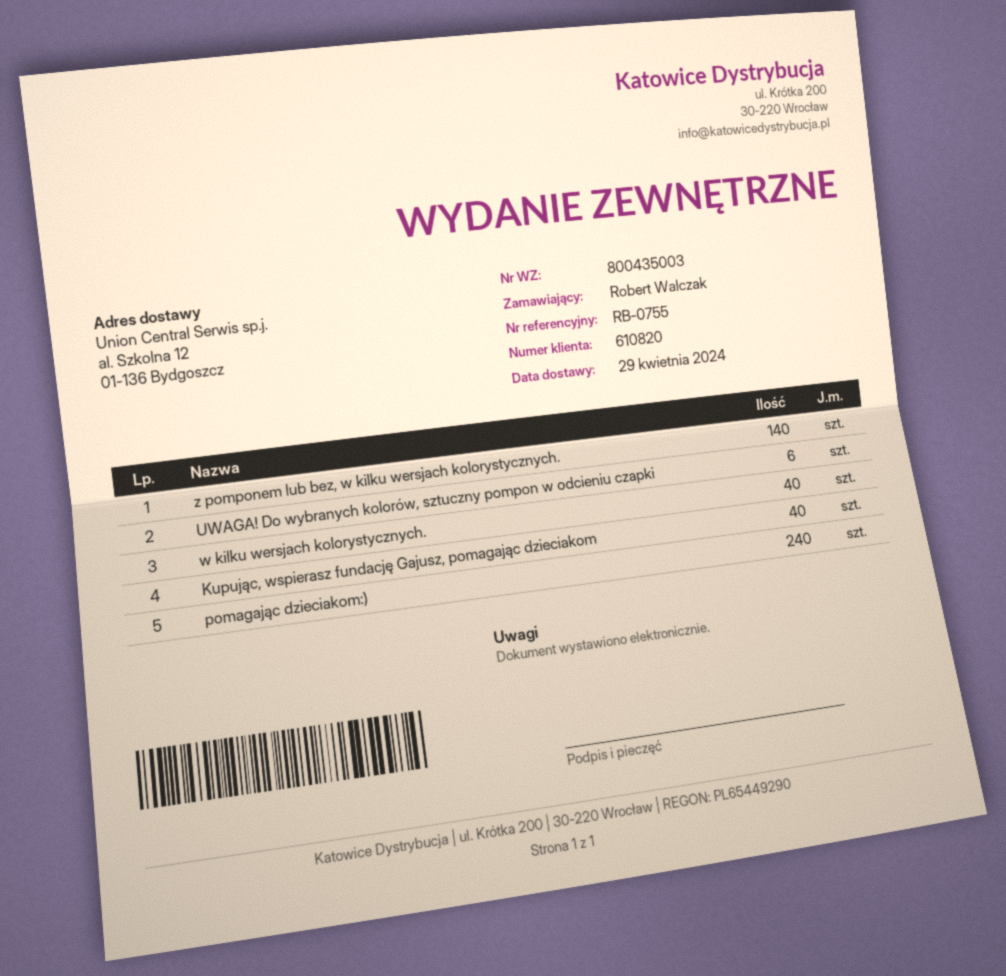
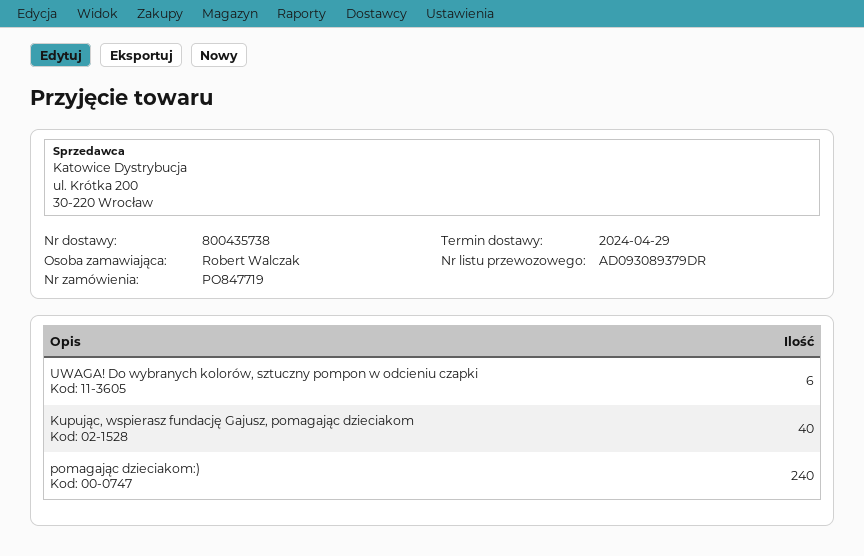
delivery note number: 800435003 -> 800435738
z pomponem lub bez, w kilku wersjach kolorystycznych.: 140 -> none
w kilku wersjach kolorystycznych.: 40 -> none

